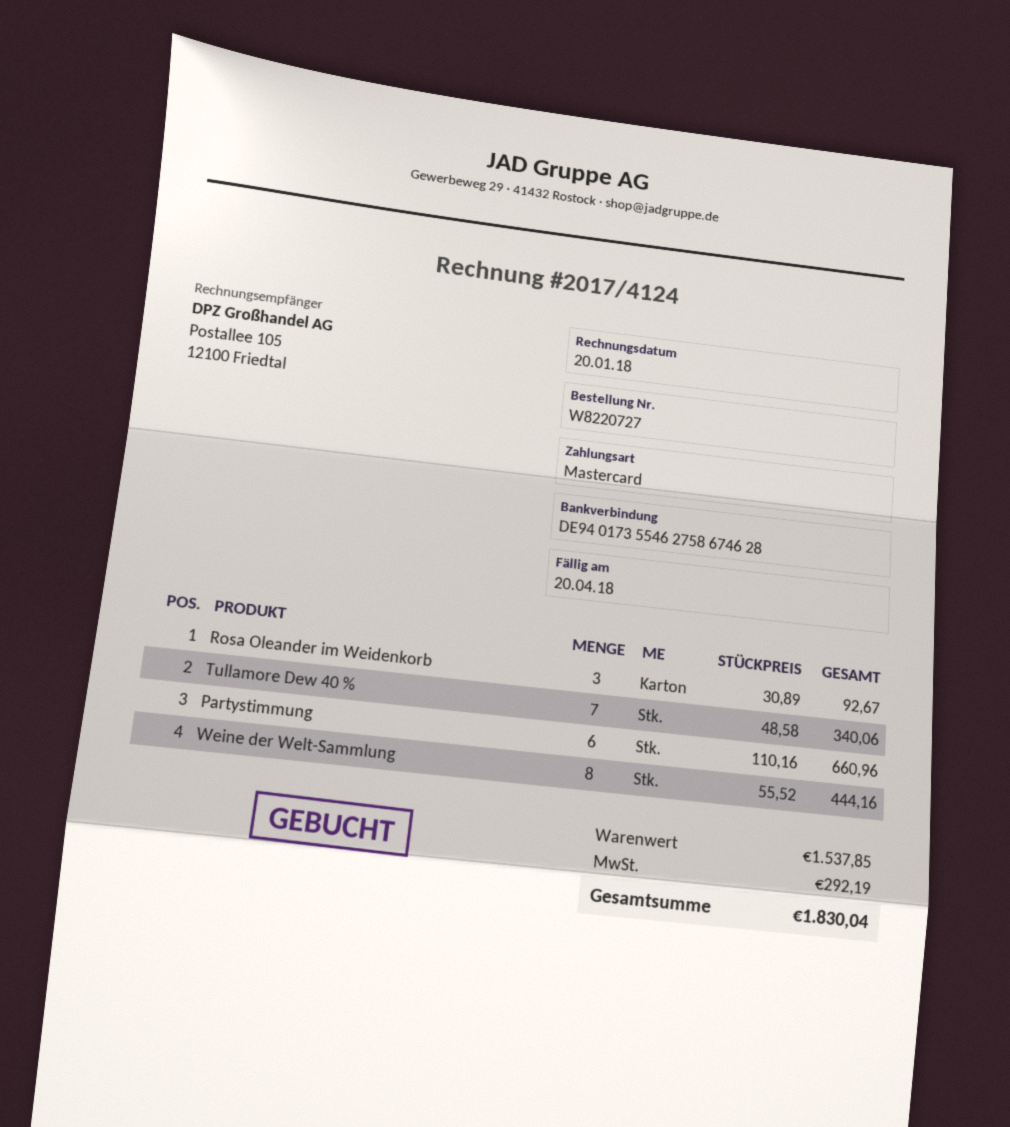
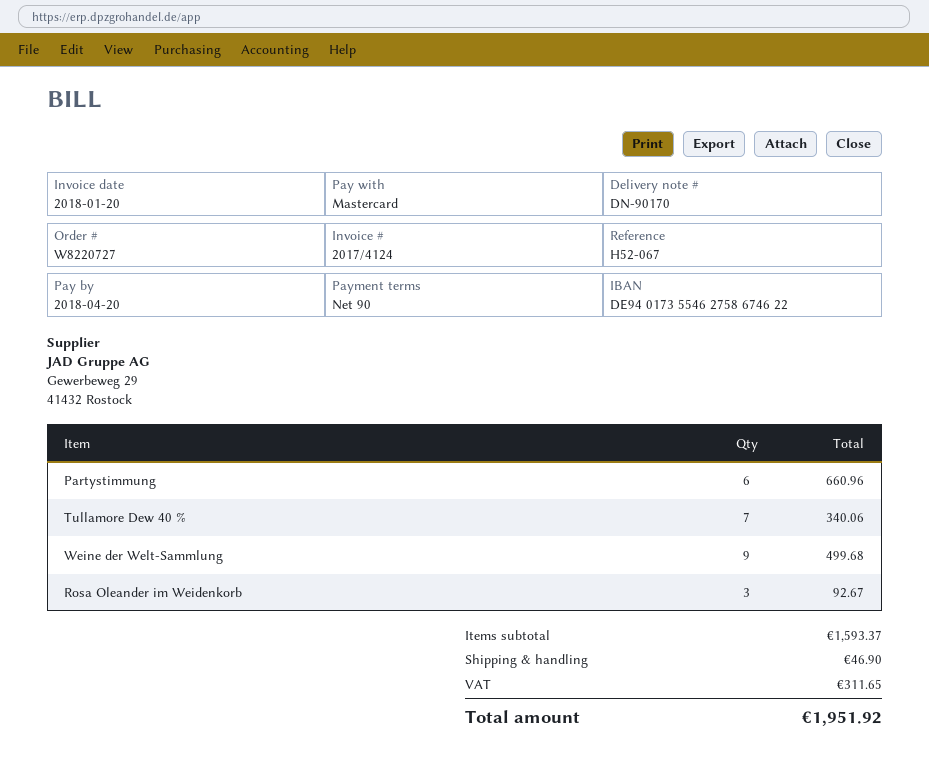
bank account: DE94017355462758674628 -> DE94017355462758674622
Weine der Welt-Sammlung: 8 for 444.16 -> 9 for 499.68
subtotal: 1537.85 -> 1593.37
shipping: none -> 46.90
tax: 292.19 -> 311.65
total: 1830.04 -> 1951.92

